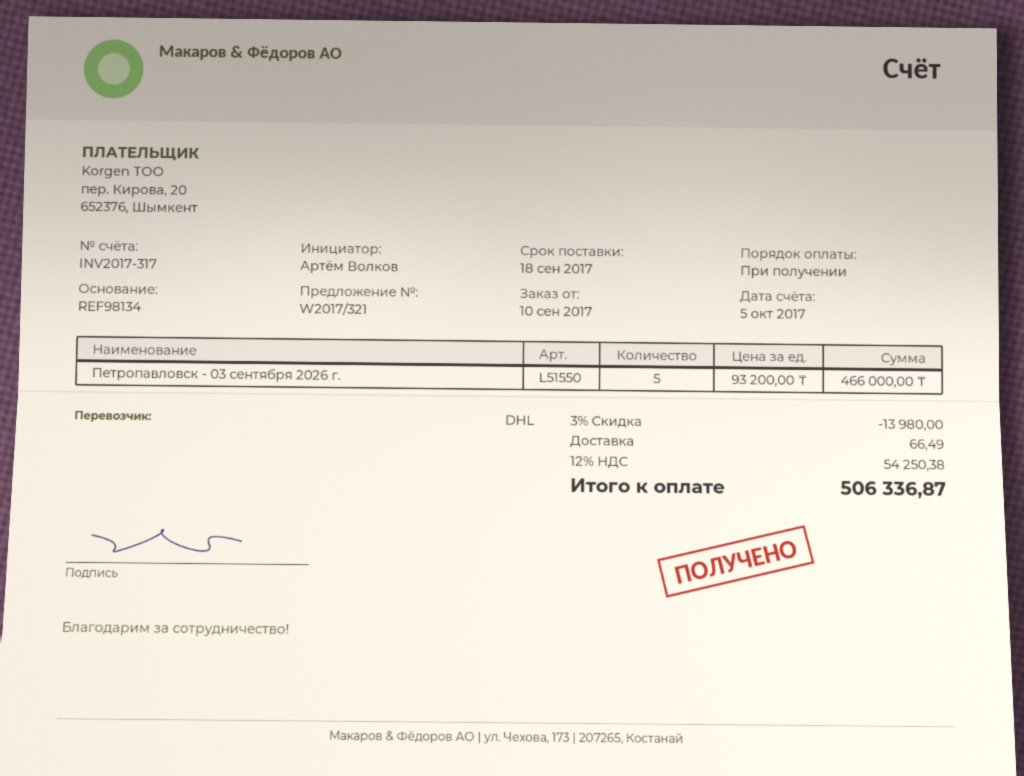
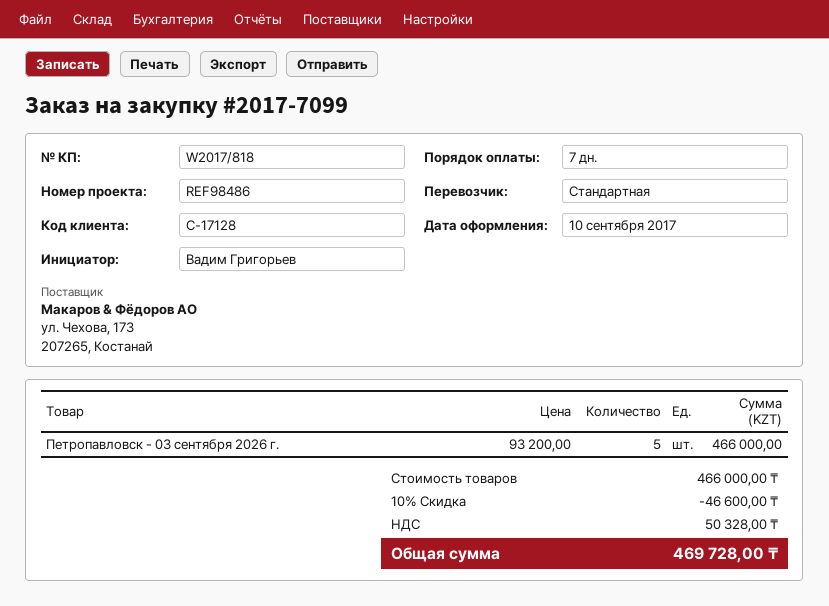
quote number: W2017/321 -> W2017/818
payment terms: on receipt -> 7 days
reference: REF98134 -> REF98486
ordered by: Артём Волков -> Вадим Григорьев
shipping method: DHL -> standard
discount: 3% = 13980.00 -> 10% = 46600.00
shipping: 66.49 -> none
tax: 54250.38 -> 50328.00
total: 506336.87 -> 469728.00

